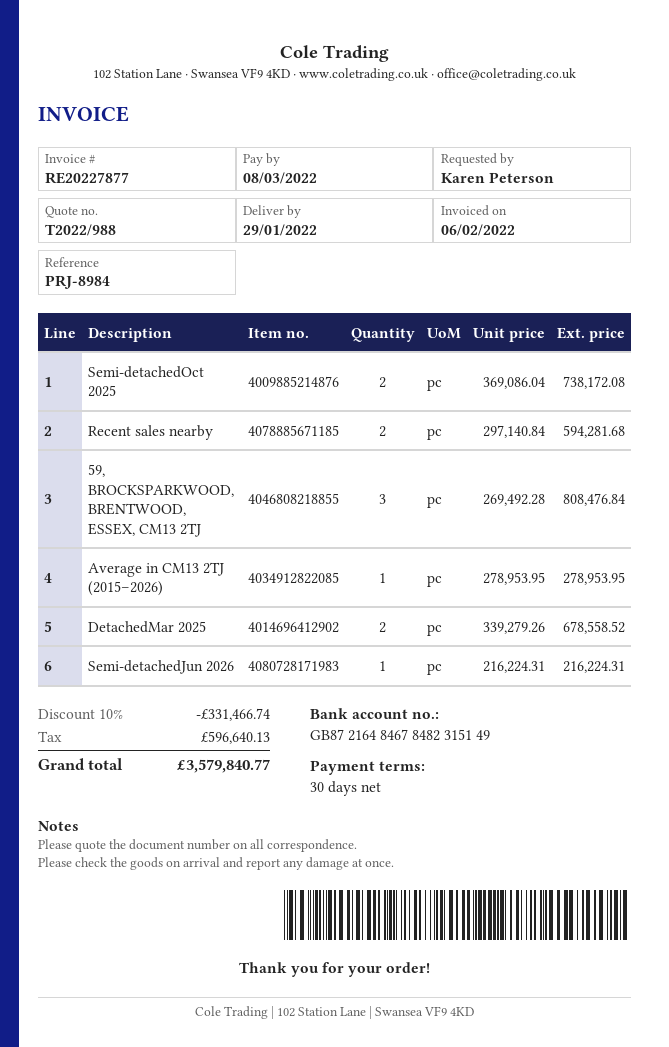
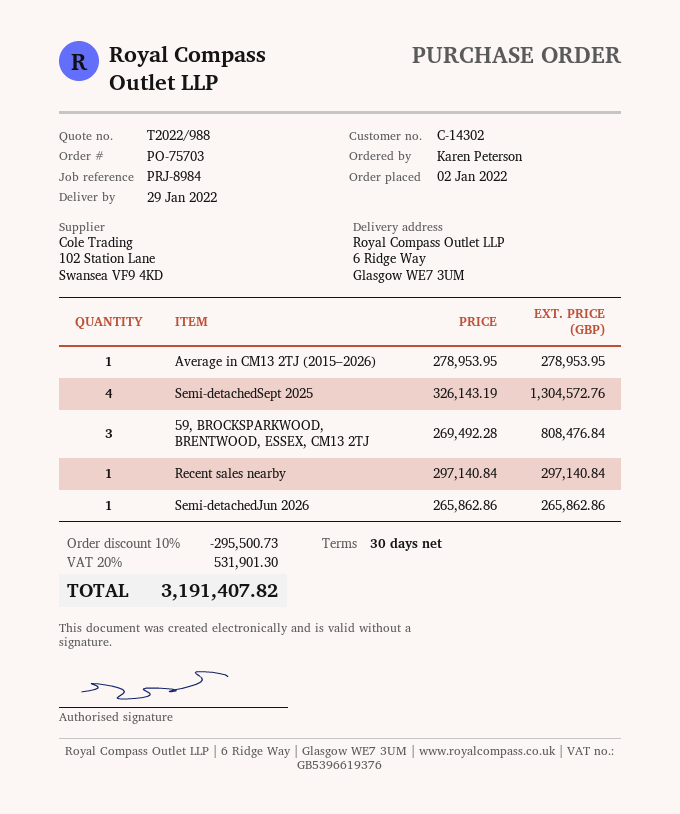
Semi-detachedOct 2025: 2 x 369086.04 = 738172.08 -> none
Recent sales nearby: 2 x 297140.84 = 594281.68 -> 1 x 297140.84 = 297140.84
DetachedMar 2025: 2 x 339279.26 = 678558.52 -> none
Semi-detachedJun 2026: 1 x 216224.31 = 216224.31 -> 1 x 265862.86 = 265862.86
Semi-detachedSept 2025: none -> 4 x 326143.19 = 1304572.76
discount: 10% = 331466.74 -> 10% = 295500.73
tax: 596640.13 -> 531901.30
total: 3579840.77 -> 3191407.82

